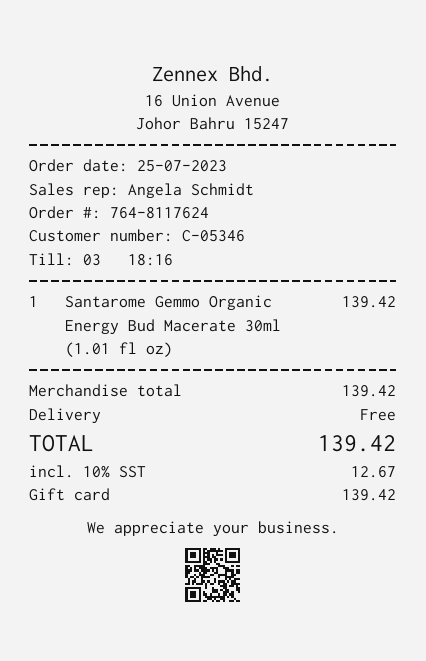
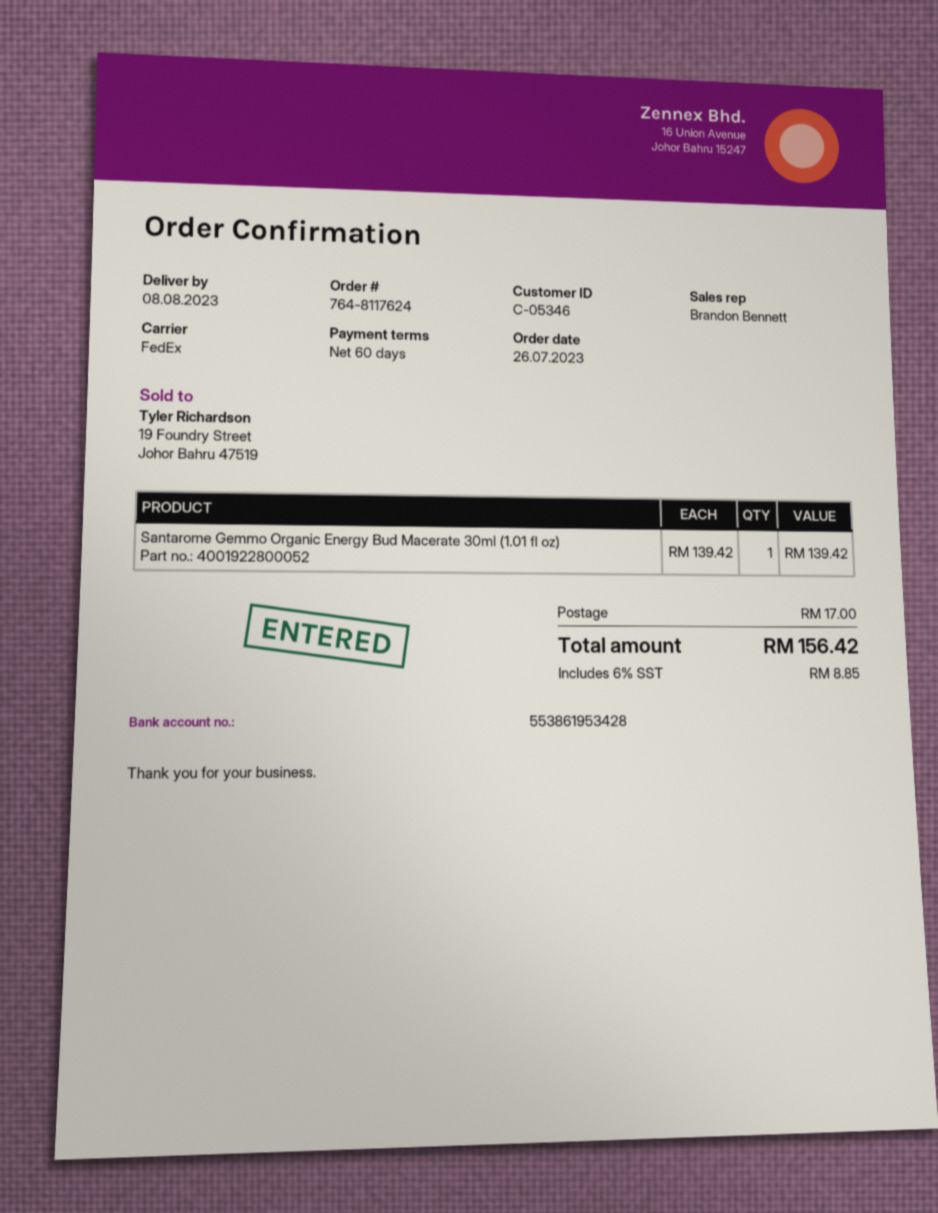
order date: 2023-07-25 -> 2023-07-26
sales rep: Angela Schmidt -> Brandon Bennett
shipping: 0.00 -> 17.00
tax: 10% = 12.67 -> 6% = 8.85
total: 139.42 -> 156.42

